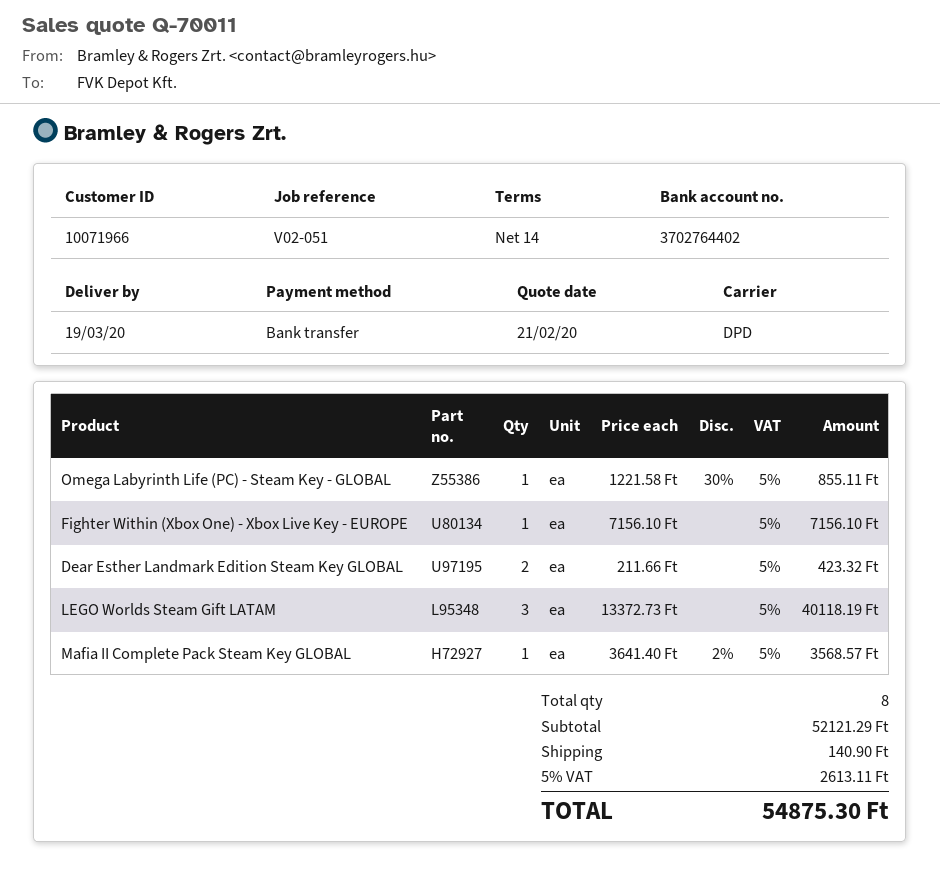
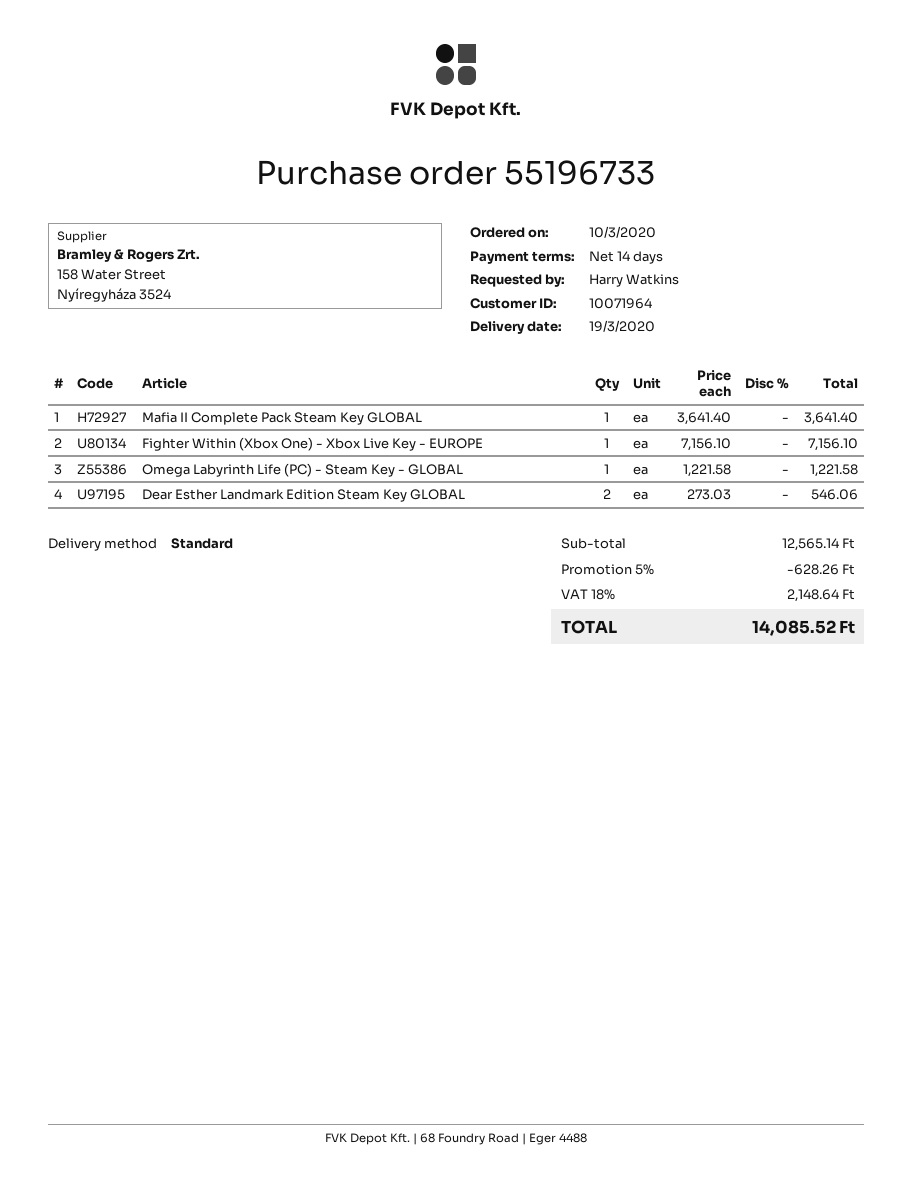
customer number: 10071966 -> 10071964
shipping method: DPD -> standard
Omega Labyrinth Life (PC) - Steam Key - GLOBAL: 1 x 1221.58 - 30% = 855.11 -> 1 x 1221.58 = 1221.58
Dear Esther Landmark Edition Steam Key GLOBAL: 2 x 211.66 = 423.32 -> 2 x 273.03 = 546.06
LEGO Worlds Steam Gift LATAM: 3 x 13372.73 = 40118.19 -> none
Mafia II Complete Pack Steam Key GLOBAL: 1 x 3641.40 - 2% = 3568.57 -> 1 x 3641.40 = 3641.40
subtotal: 52121.29 -> 12565.14
discount: none -> 5% = 628.26
shipping: 140.90 -> none
tax: 5% = 2613.11 -> 18% = 2148.64
total: 54875.30 -> 14085.52

